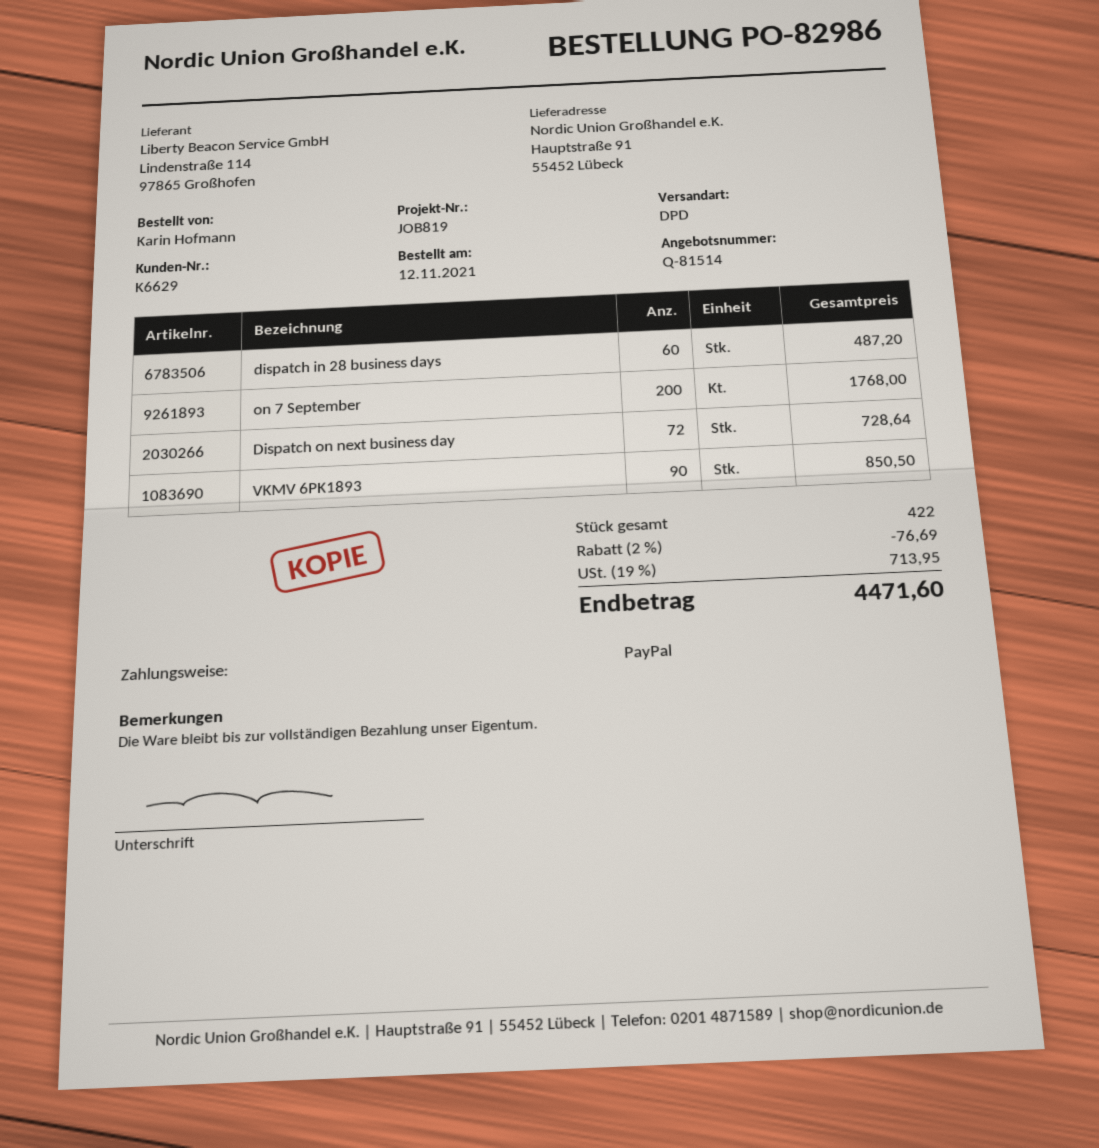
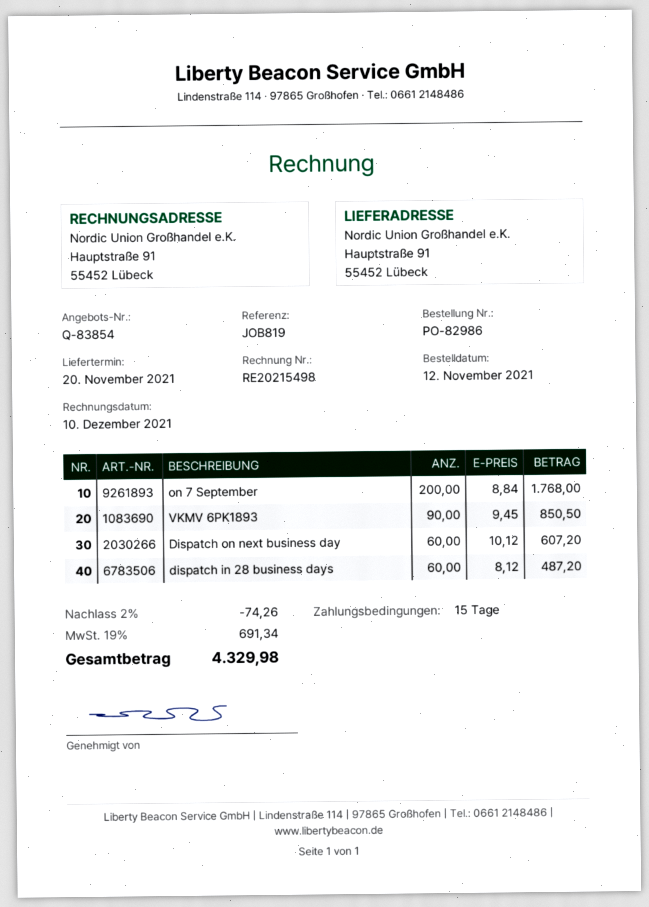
quote number: Q-81514 -> Q-83854
Dispatch on next business day: 72 for 728.64 -> 60 for 607.20
discount: 2% = 76.69 -> 2% = 74.26
tax: 19% = 713.95 -> 19% = 691.34
total: 4471.60 -> 4329.98

